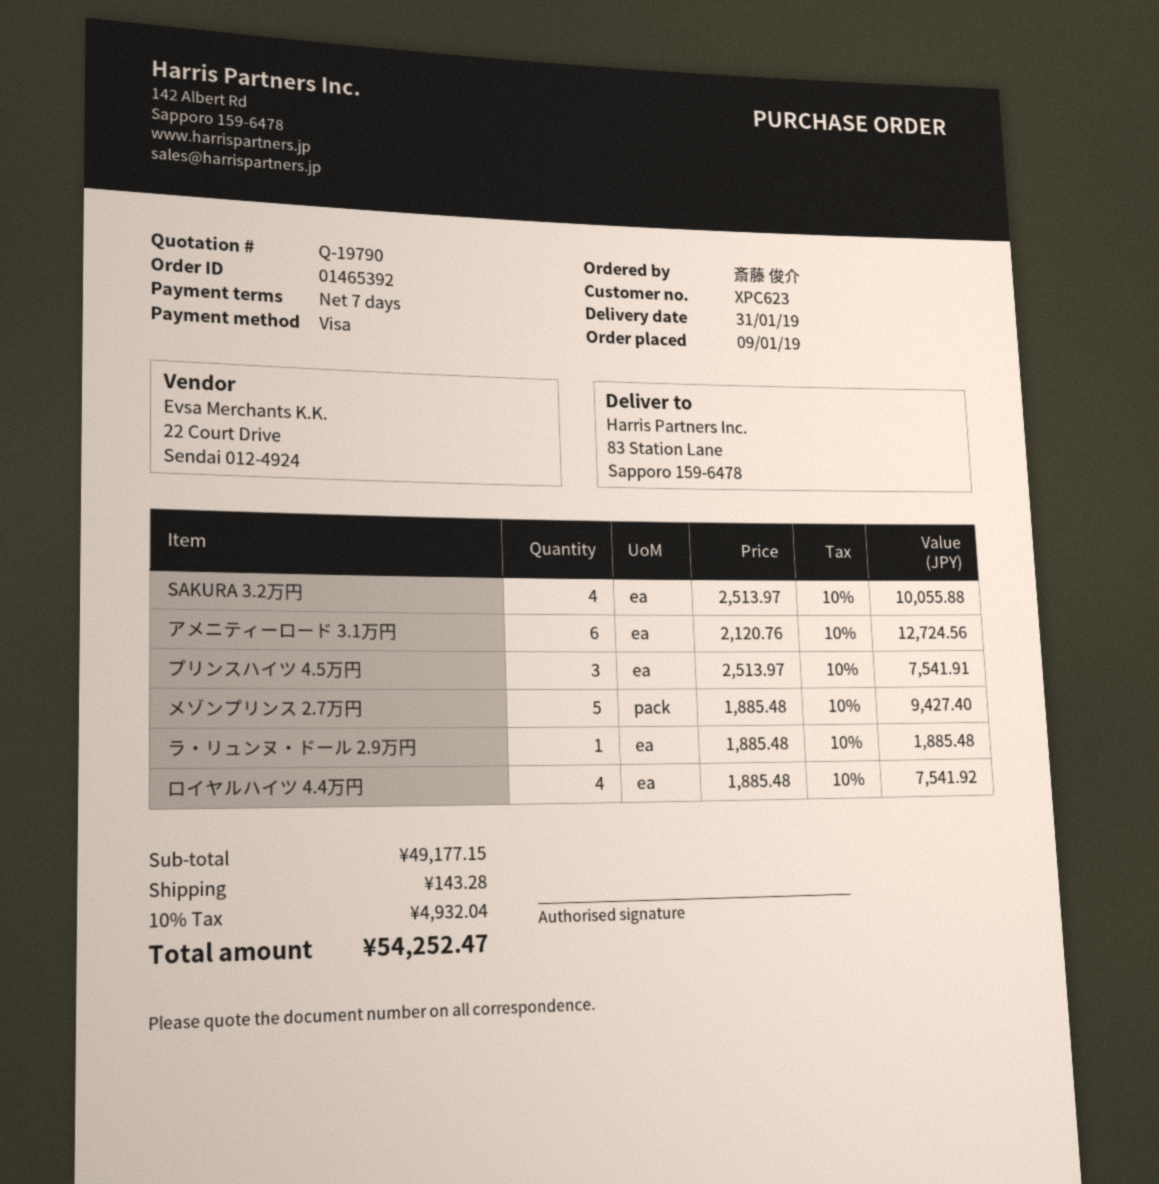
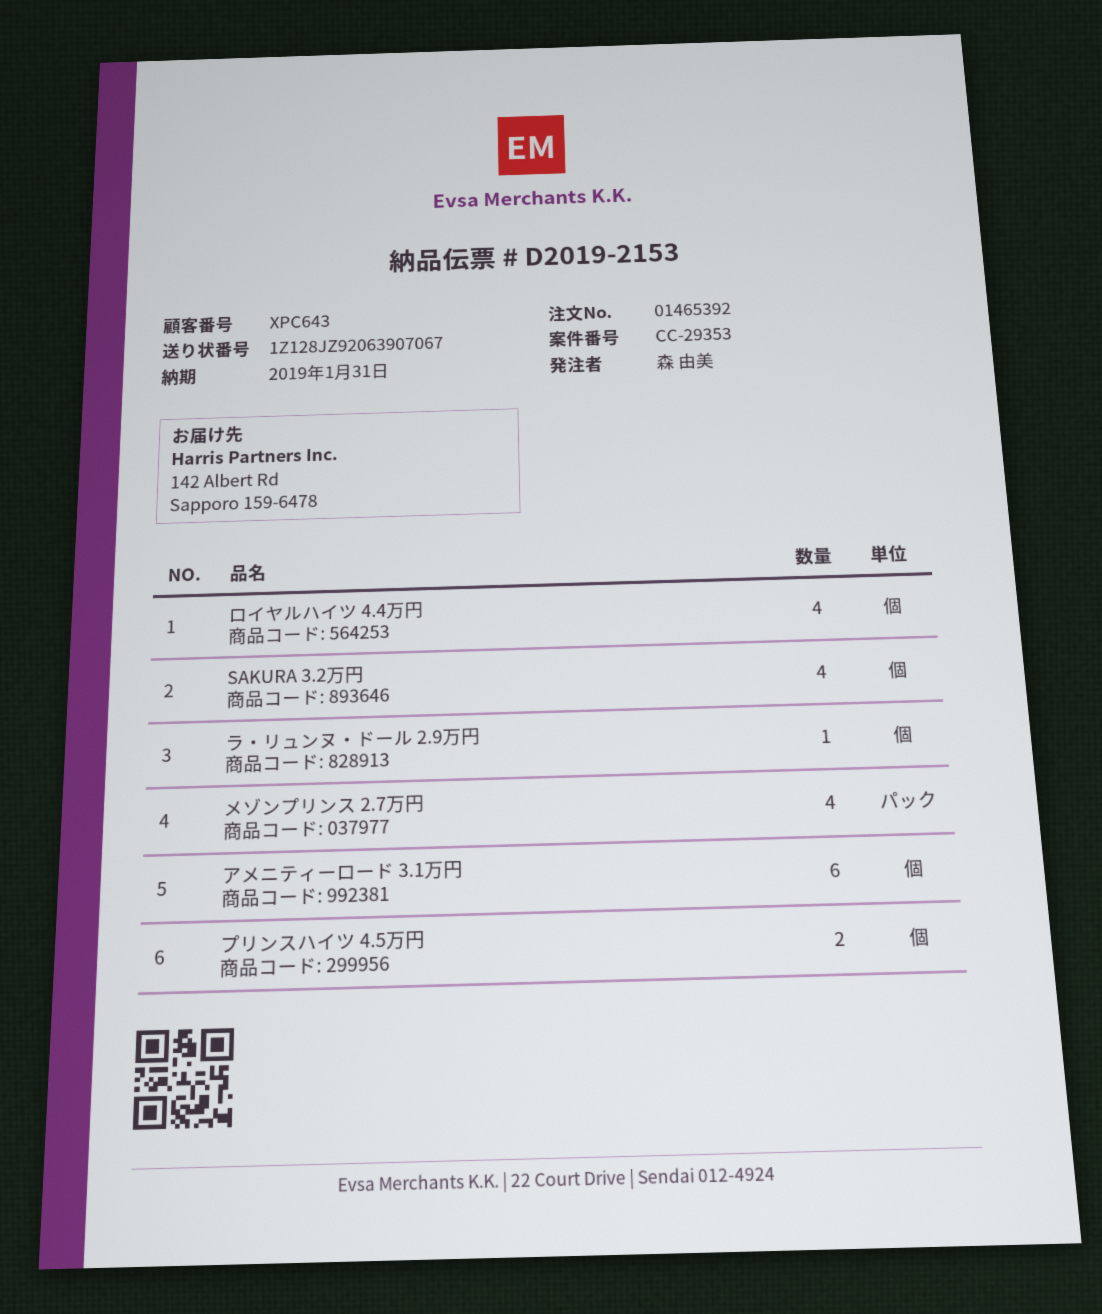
customer number: XPC623 -> XPC643
ordered by: 斎藤 俊介 -> 森 由美
ship to: 83 Station Lane, Sapporo 159-6478 -> 142 Albert Rd, Sapporo 159-6478
プリンスハイツ 4.5万円: 3 -> 2
メゾンプリンス 2.7万円: 5 -> 4

